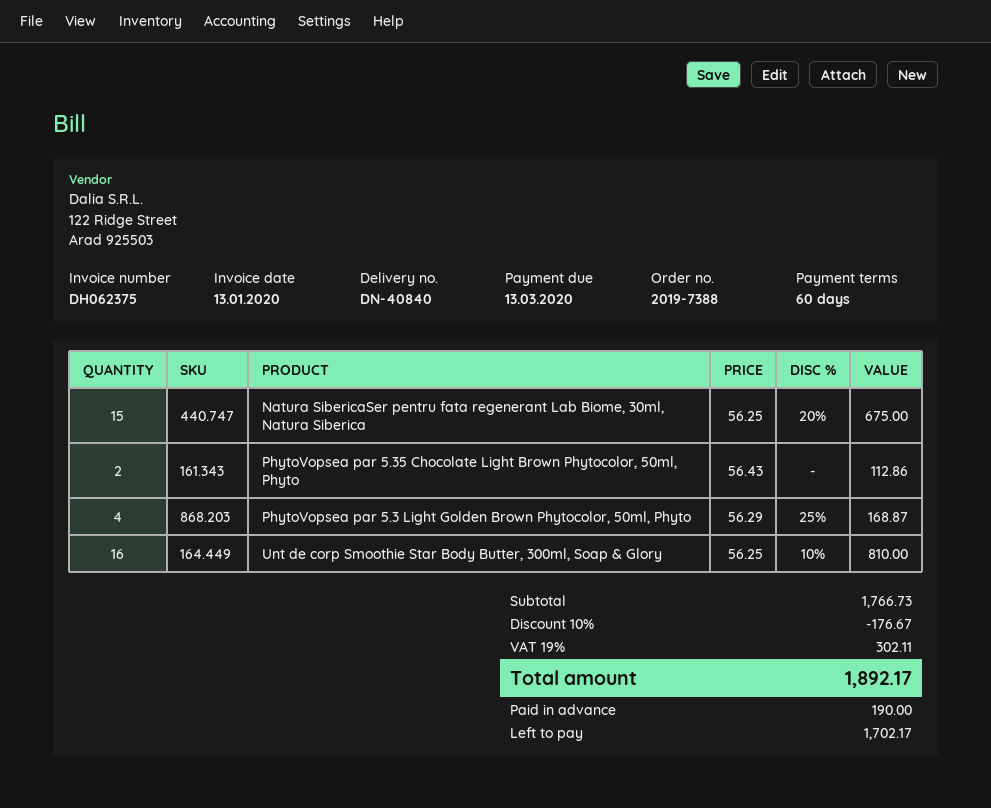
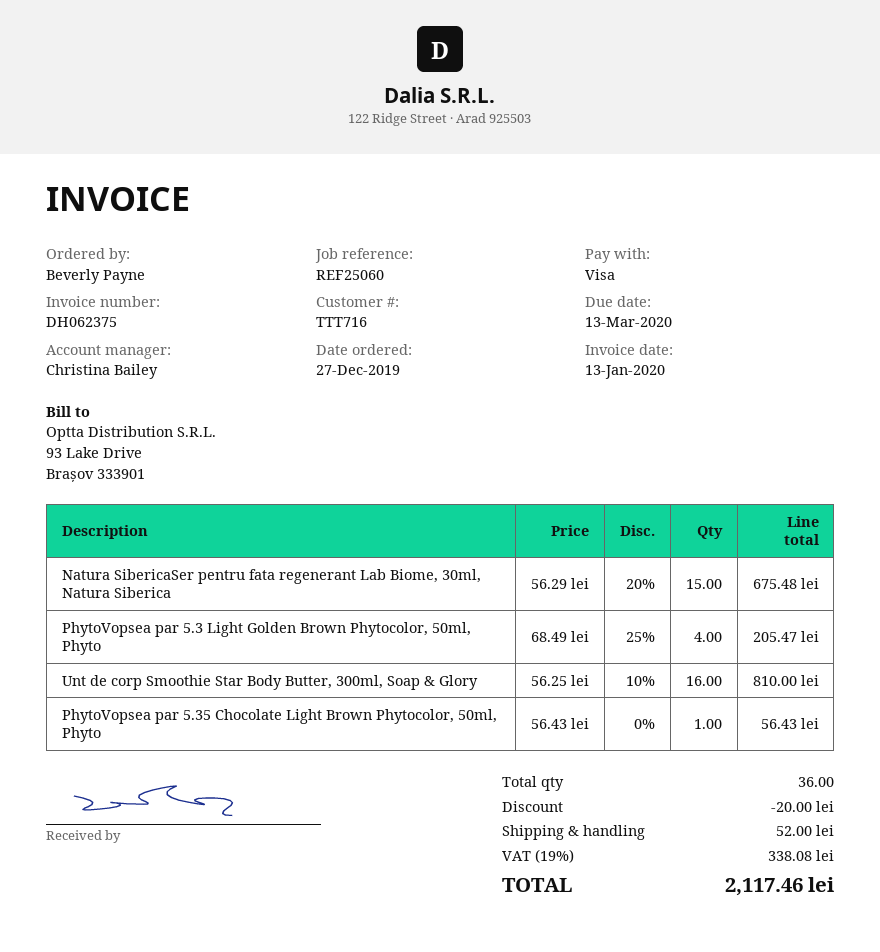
Natura SibericaSer pentru fata regenerant Lab Biome, 30ml, Natura Siberica: 15 x 56.25 - 20% = 675.00 -> 15 x 56.29 - 20% = 675.48
PhytoVopsea par 5.35 Chocolate Light Brown Phytocolor, 50ml, Phyto: 2 x 56.43 = 112.86 -> 1 x 56.43 = 56.43
PhytoVopsea par 5.3 Light Golden Brown Phytocolor, 50ml, Phyto: 4 x 56.29 - 25% = 168.87 -> 4 x 68.49 - 25% = 205.47
discount: 176.67 -> 20.00
shipping: none -> 52.00
tax: 19% = 302.11 -> 19% = 338.08
total: 1892.17 -> 2117.46

